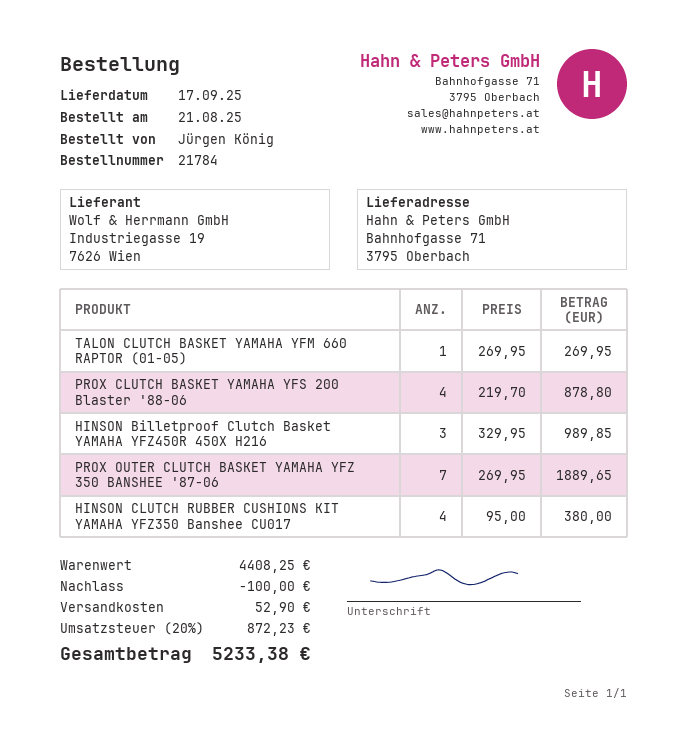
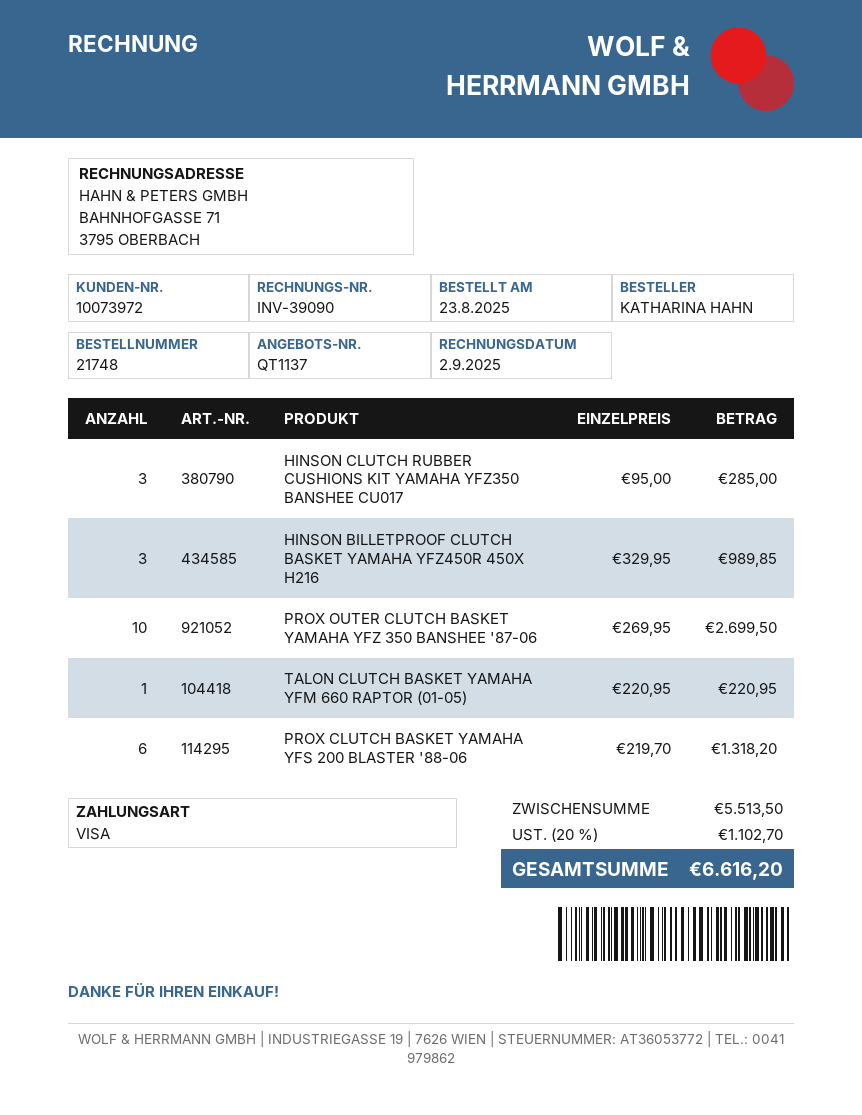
order number: 21784 -> 21748
order date: 2025-08-21 -> 2025-08-23
ordered by: Jürgen König -> KATHARINA HAHN
TALON CLUTCH BASKET YAMAHA YFM 660 RAPTOR (01-05): 1 x 269.95 = 269.95 -> 1 x 220.95 = 220.95
PROX CLUTCH BASKET YAMAHA YFS 200 Blaster '88-06: 4 x 219.70 = 878.80 -> 6 x 219.70 = 1318.20
PROX OUTER CLUTCH BASKET YAMAHA YFZ 350 BANSHEE '87-06: 7 x 269.95 = 1889.65 -> 10 x 269.95 = 2699.50
HINSON CLUTCH RUBBER CUSHIONS KIT YAMAHA YFZ350 Banshee CU017: 4 x 95.00 = 380.00 -> 3 x 95.00 = 285.00
subtotal: 4408.25 -> 5513.50
discount: 100.00 -> none
shipping: 52.90 -> none
tax: 20% = 872.23 -> 20% = 1102.70
total: 5233.38 -> 6616.20

